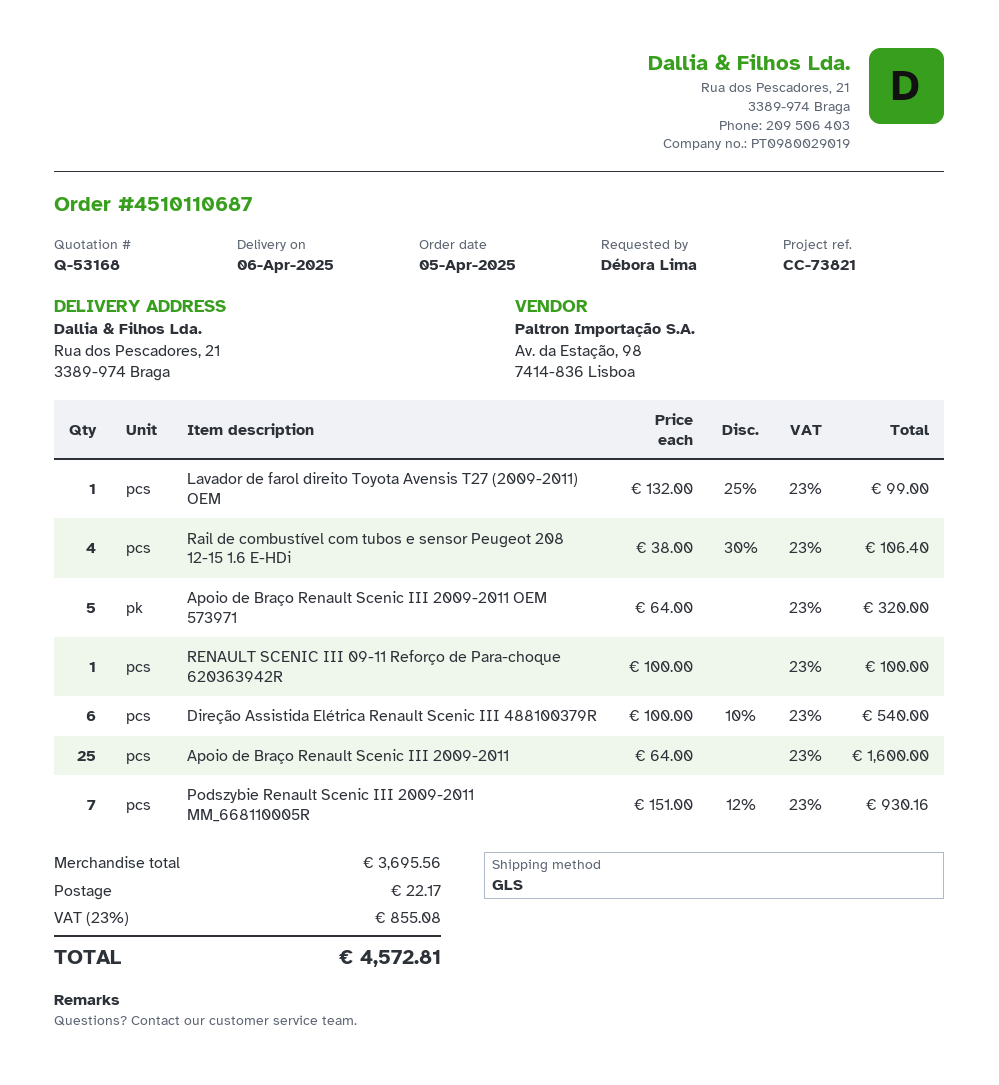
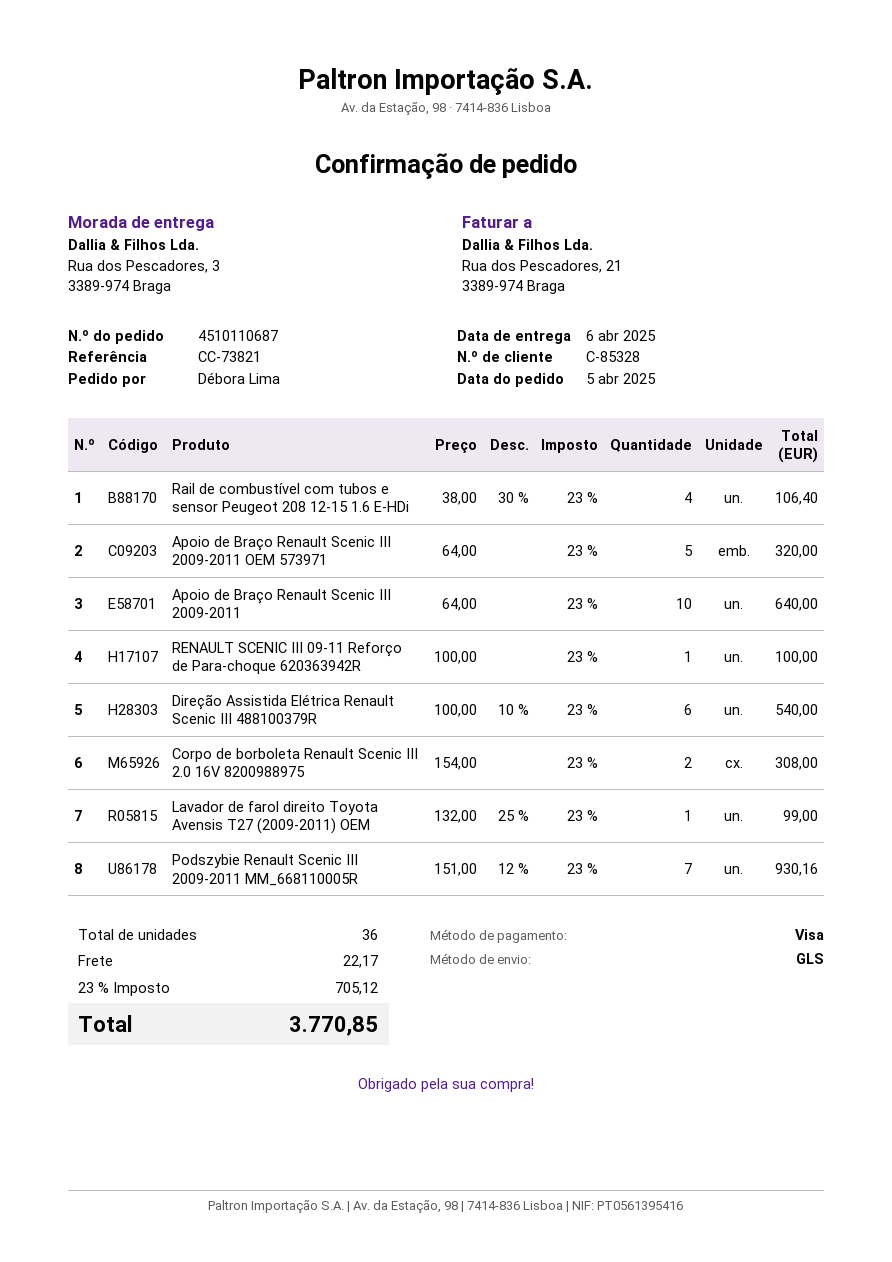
ship to: Rua dos Pescadores, 21, 3389-974 Braga -> Rua dos Pescadores, 3, 3389-974 Braga
Apoio de Braço Renault Scenic III 2009-2011: 25 x 64.00 = 1600.00 -> 10 x 64.00 = 640.00
Corpo de borboleta Renault Scenic III 2.0 16V 8200988975: none -> 2 x 154.00 = 308.00
tax: 23% = 855.08 -> 23% = 705.12
total: 4572.81 -> 3770.85

